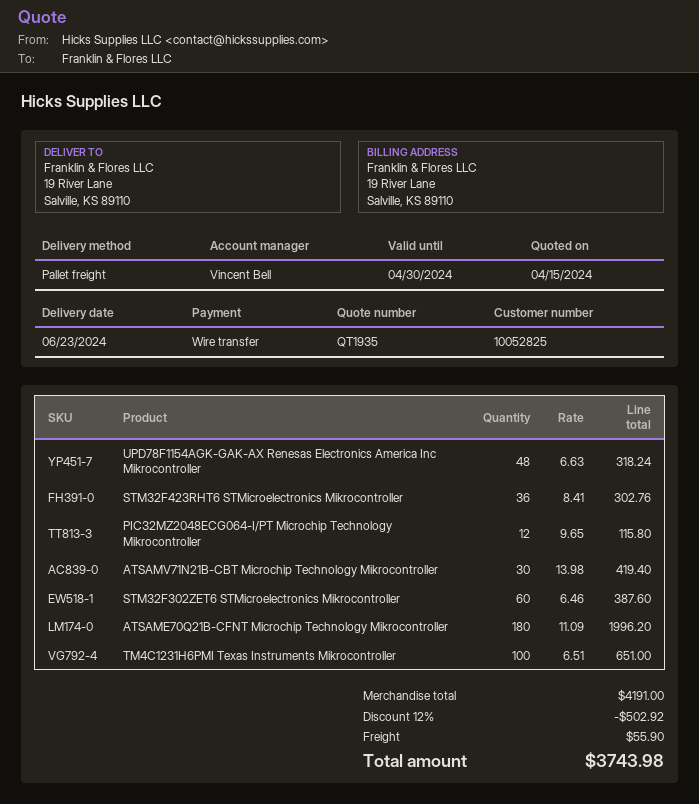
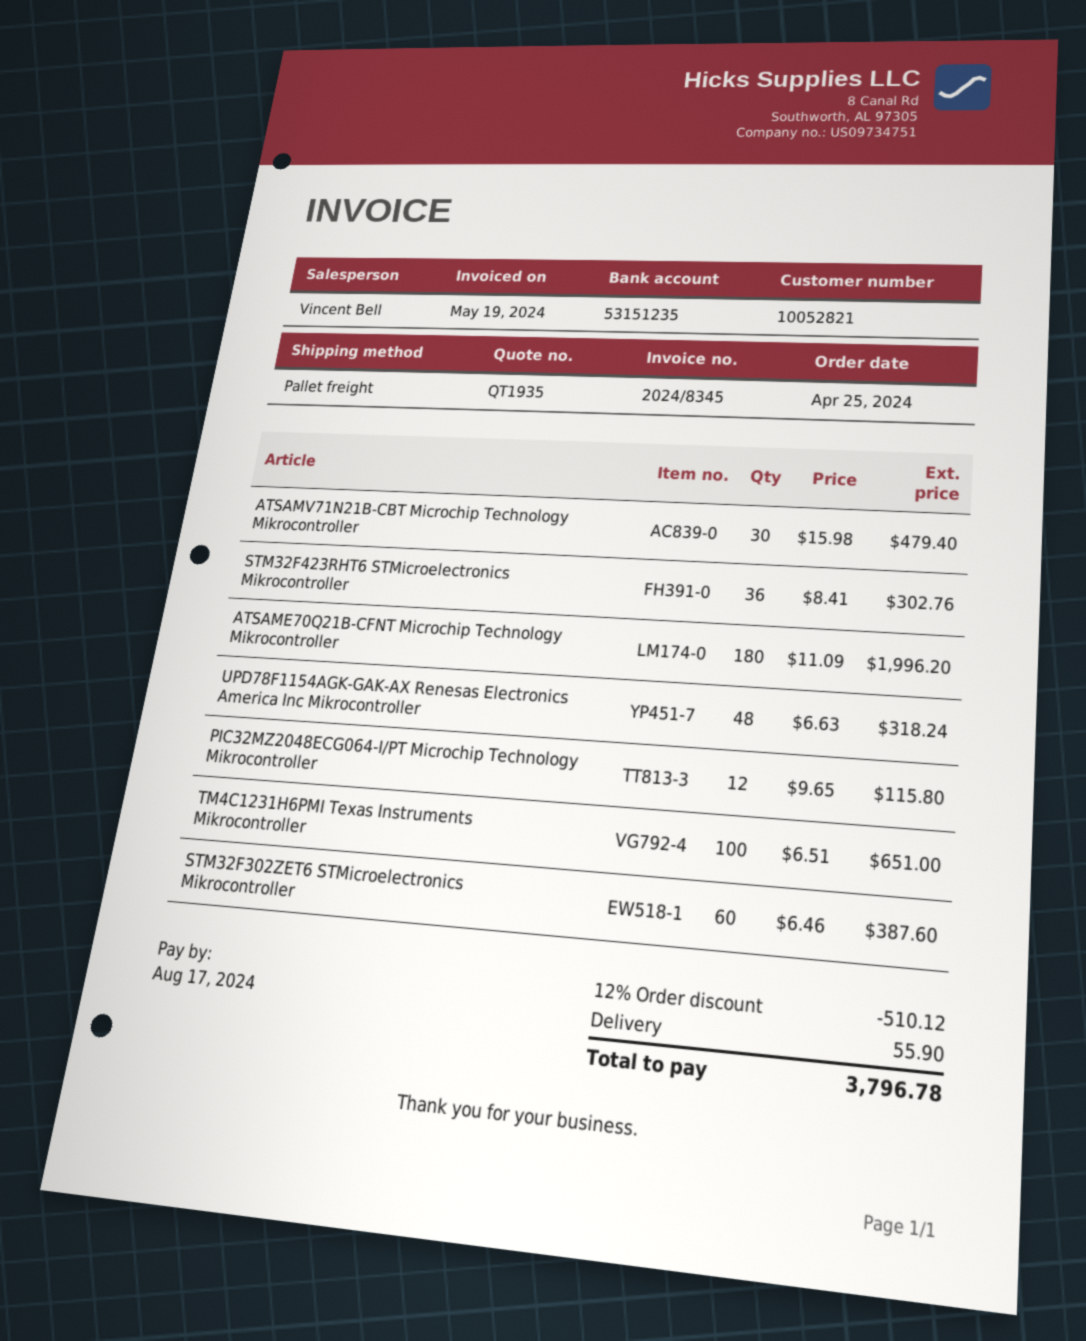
customer number: 10052825 -> 10052821
ATSAMV71N21B-CBT Microchip Technology Mikrocontroller: 30 x 13.98 = 419.40 -> 30 x 15.98 = 479.40
discount: 12% = 502.92 -> 12% = 510.12
total: 3743.98 -> 3796.78

